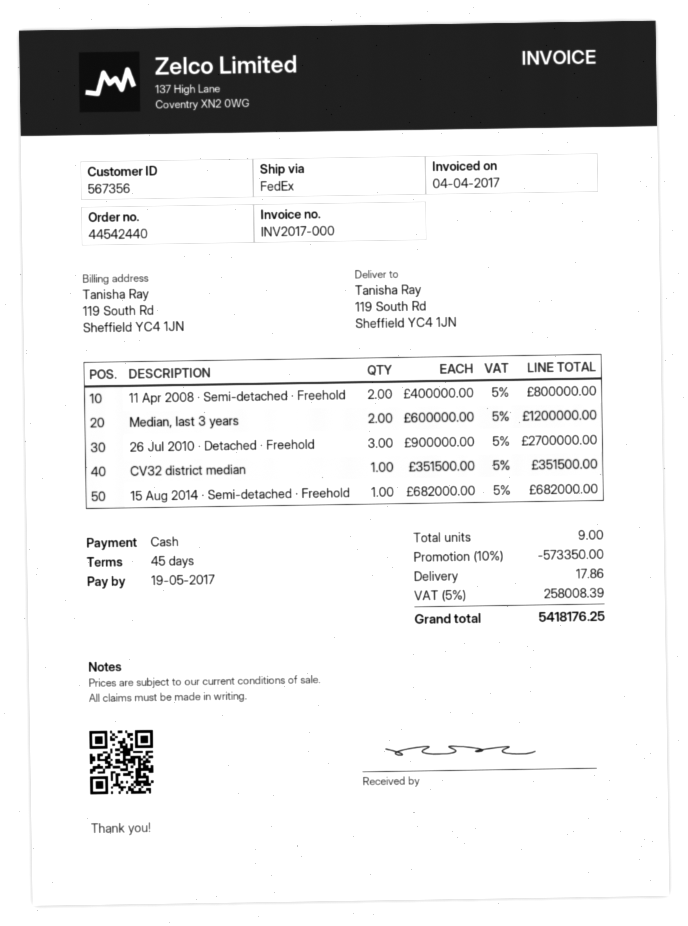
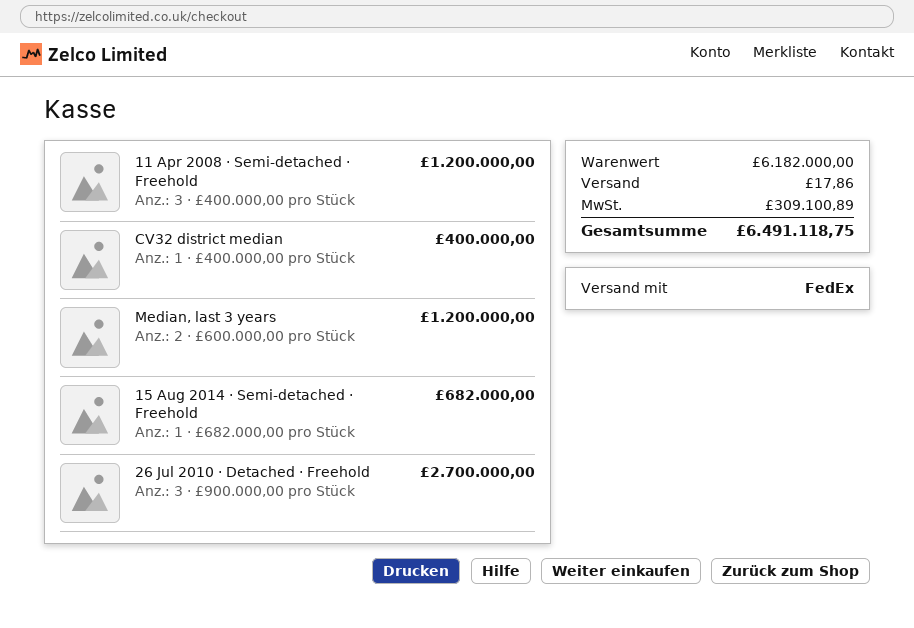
11 Apr 2008 · Semi-detached · Freehold: 2 x 400000.00 = 800000.00 -> 3 x 400000.00 = 1200000.00
CV32 district median: 1 x 351500.00 = 351500.00 -> 1 x 400000.00 = 400000.00
discount: 10% = 573350.00 -> none
tax: 258008.39 -> 309100.89
total: 5418176.25 -> 6491118.75

